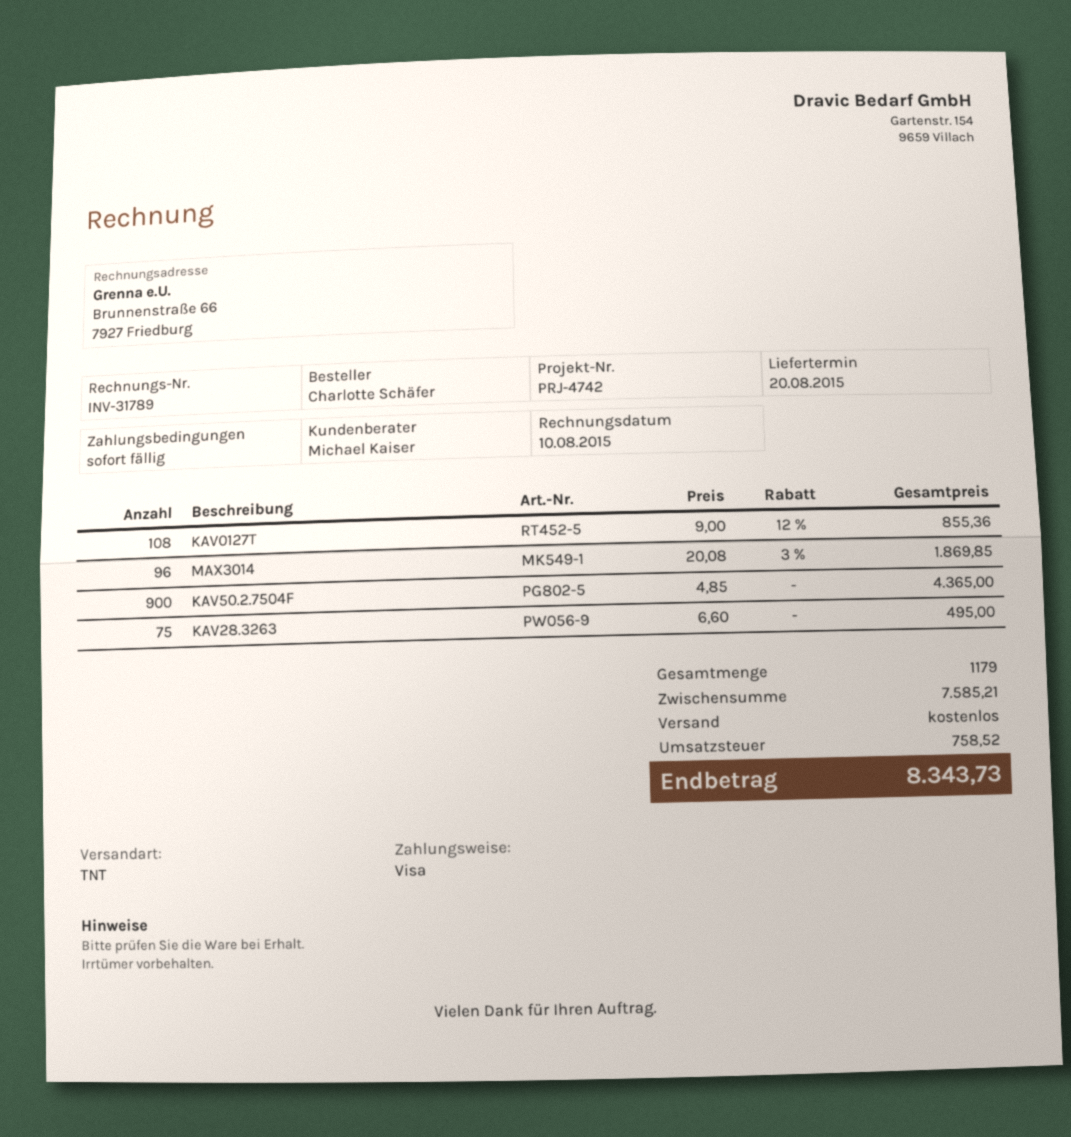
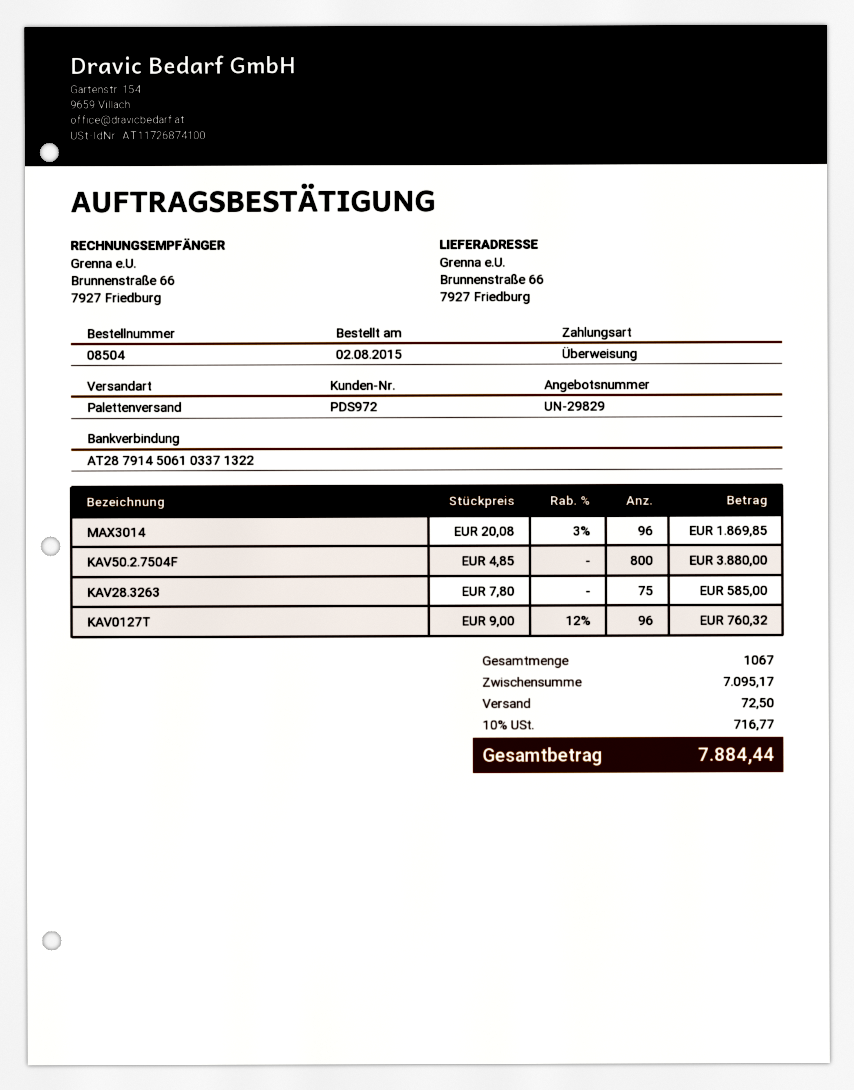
payment method: Visa -> bank transfer
shipping method: TNT -> pallet freight
KAV0127T: 108 x 9.00 - 12% = 855.36 -> 96 x 9.00 - 12% = 760.32
KAV50.2.7504F: 900 x 4.85 = 4365.00 -> 800 x 4.85 = 3880.00
KAV28.3263: 75 x 6.60 = 495.00 -> 75 x 7.80 = 585.00
total quantity: 1179 -> 1067
subtotal: 7585.21 -> 7095.17
shipping: 0.00 -> 72.50
tax: 758.52 -> 716.77
total: 8343.73 -> 7884.44

